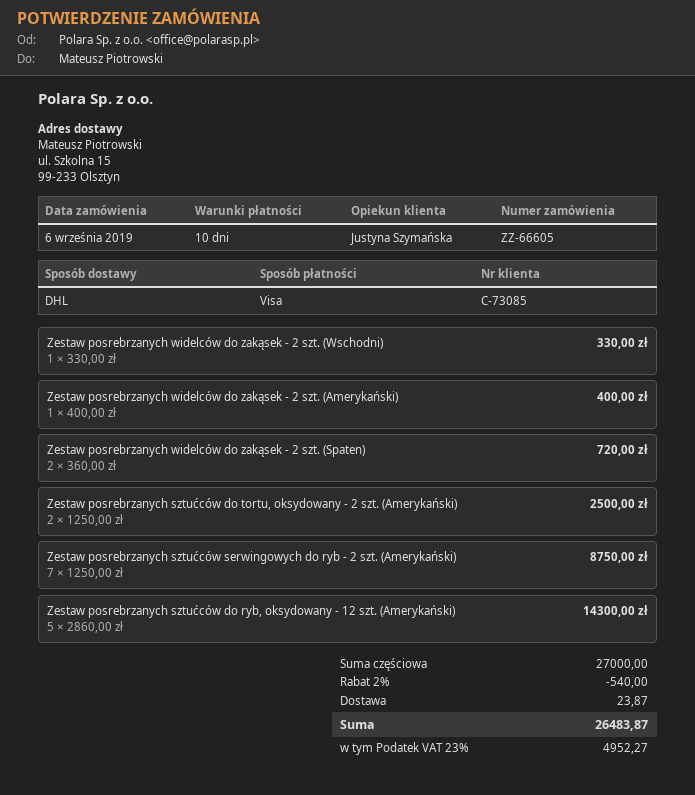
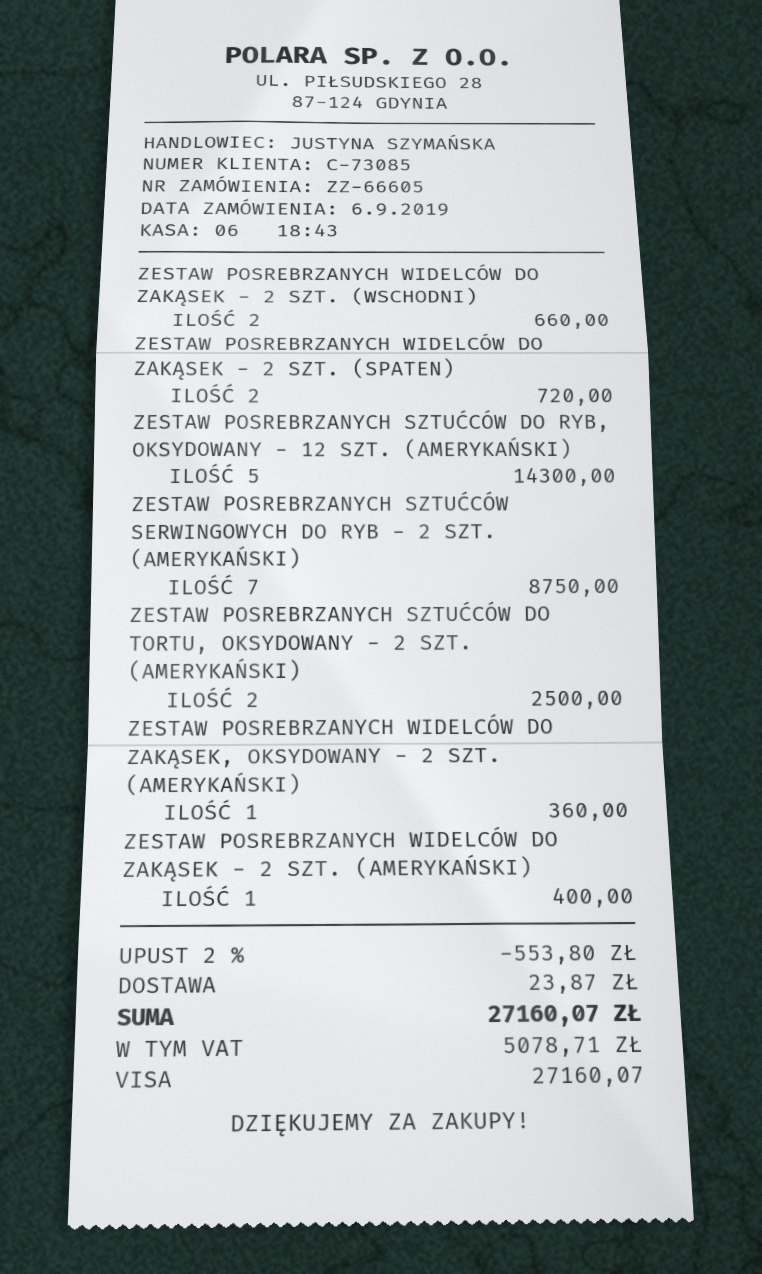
Zestaw posrebrzanych widelców do zakąsek - 2 szt. (Wschodni): 1 for 330.00 -> 2 for 660.00
ZESTAW POSREBRZANYCH WIDELCÓW DO ZAKĄSEK, OKSYDOWANY - 2 SZT. (AMERYKAŃSKI): none -> 1 for 360.00
discount: 2% = 540.00 -> 2% = 553.80
tax: 4952.27 -> 5078.71
total: 26483.87 -> 27160.07

